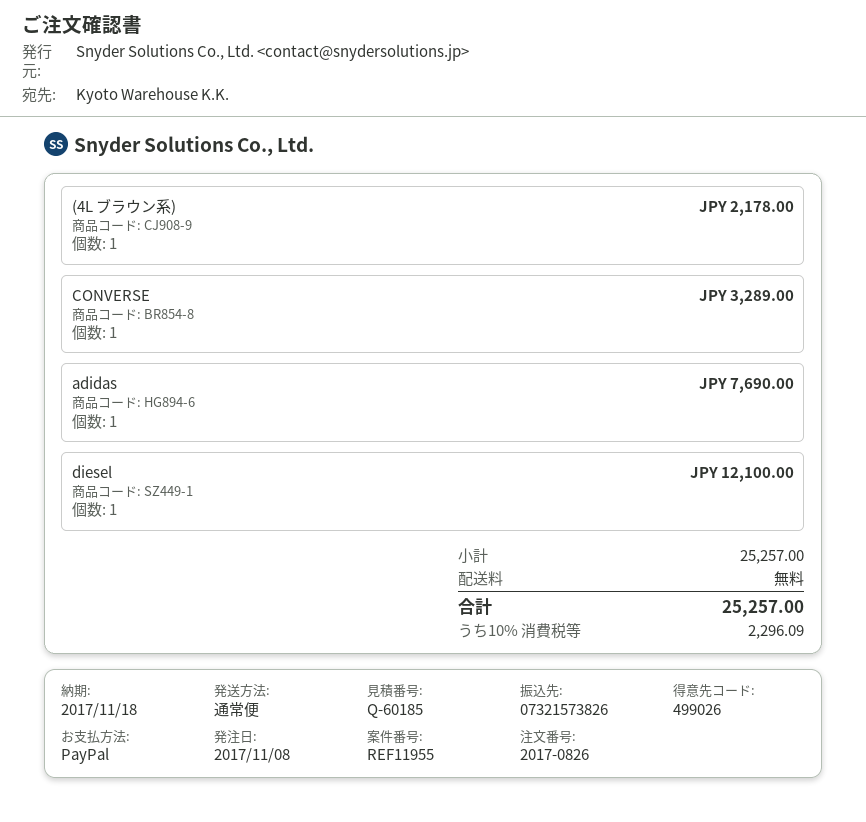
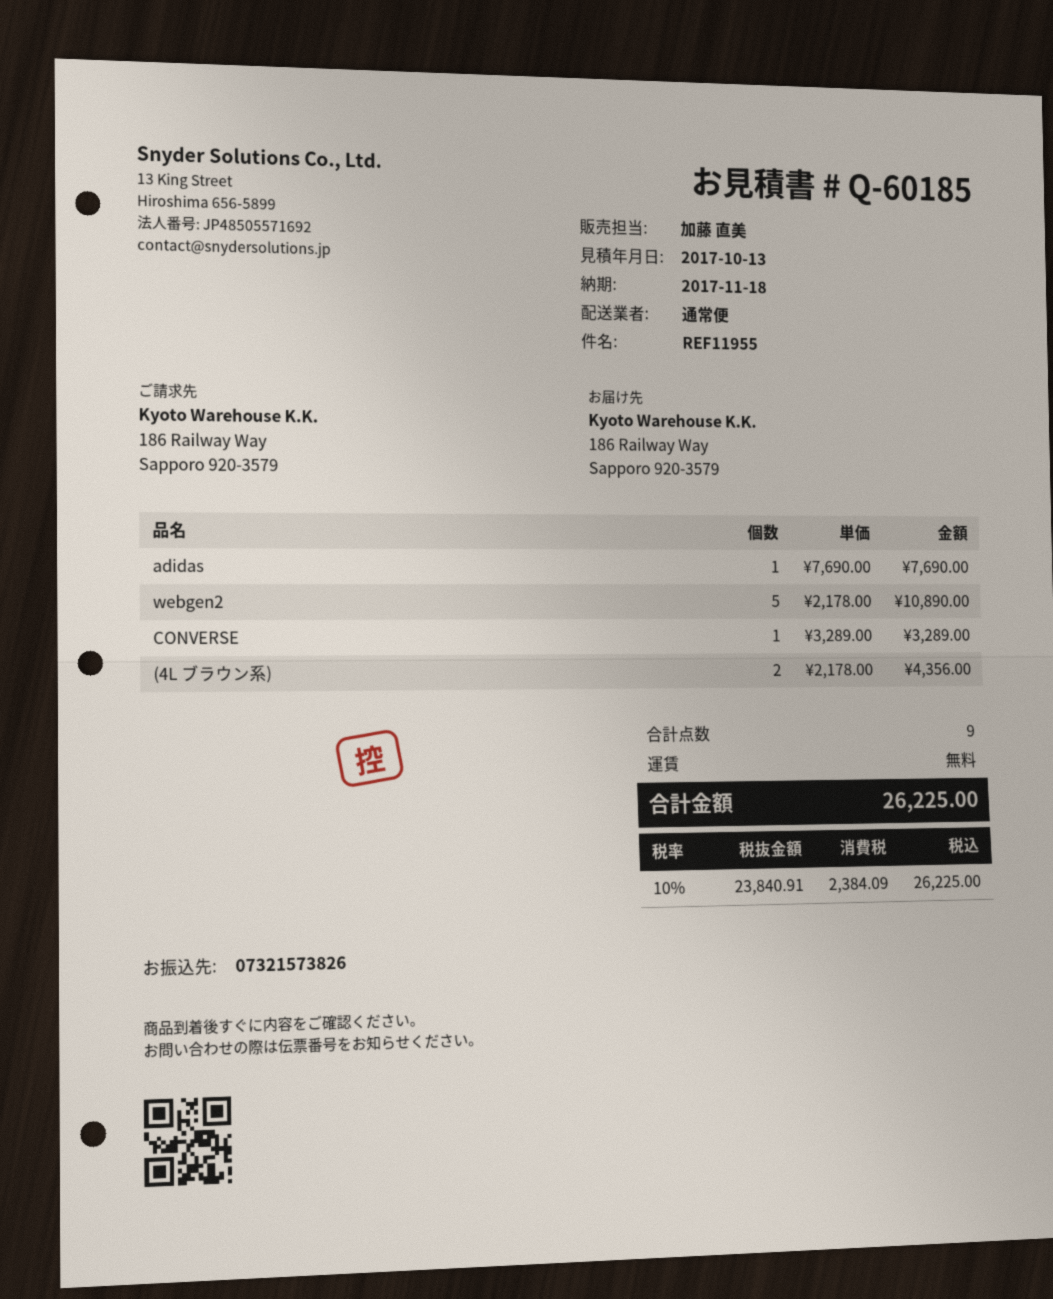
(4L ブラウン系): 1 for 2178.00 -> 2 for 4356.00
diesel: 1 for 12100.00 -> none
webgen2: none -> 5 for 10890.00
tax: 10% = 2296.09 -> 10% = 2384.09
total: 25257.00 -> 26225.00

